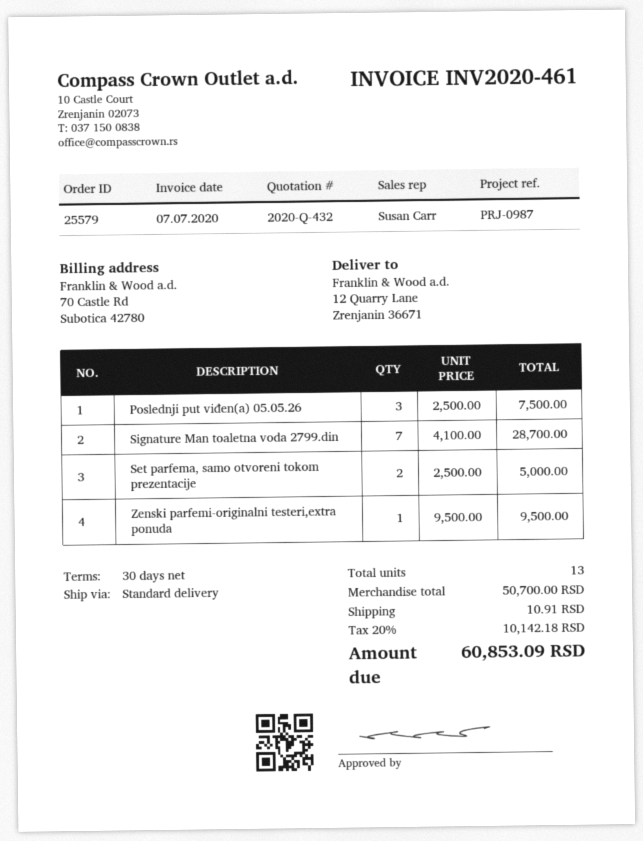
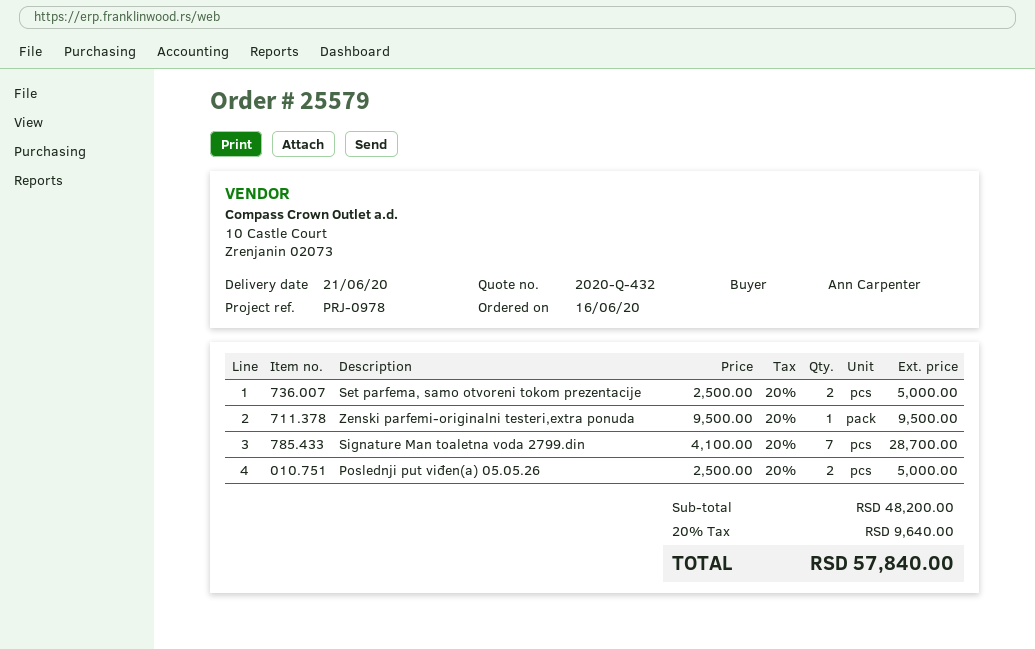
reference: PRJ-0987 -> PRJ-0978
Poslednji put viđen(a) 05.05.26: 3 x 2500.00 = 7500.00 -> 2 x 2500.00 = 5000.00
subtotal: 50700.00 -> 48200.00
shipping: 10.91 -> none
tax: 20% = 10142.18 -> 20% = 9640.00
total: 60853.09 -> 57840.00

